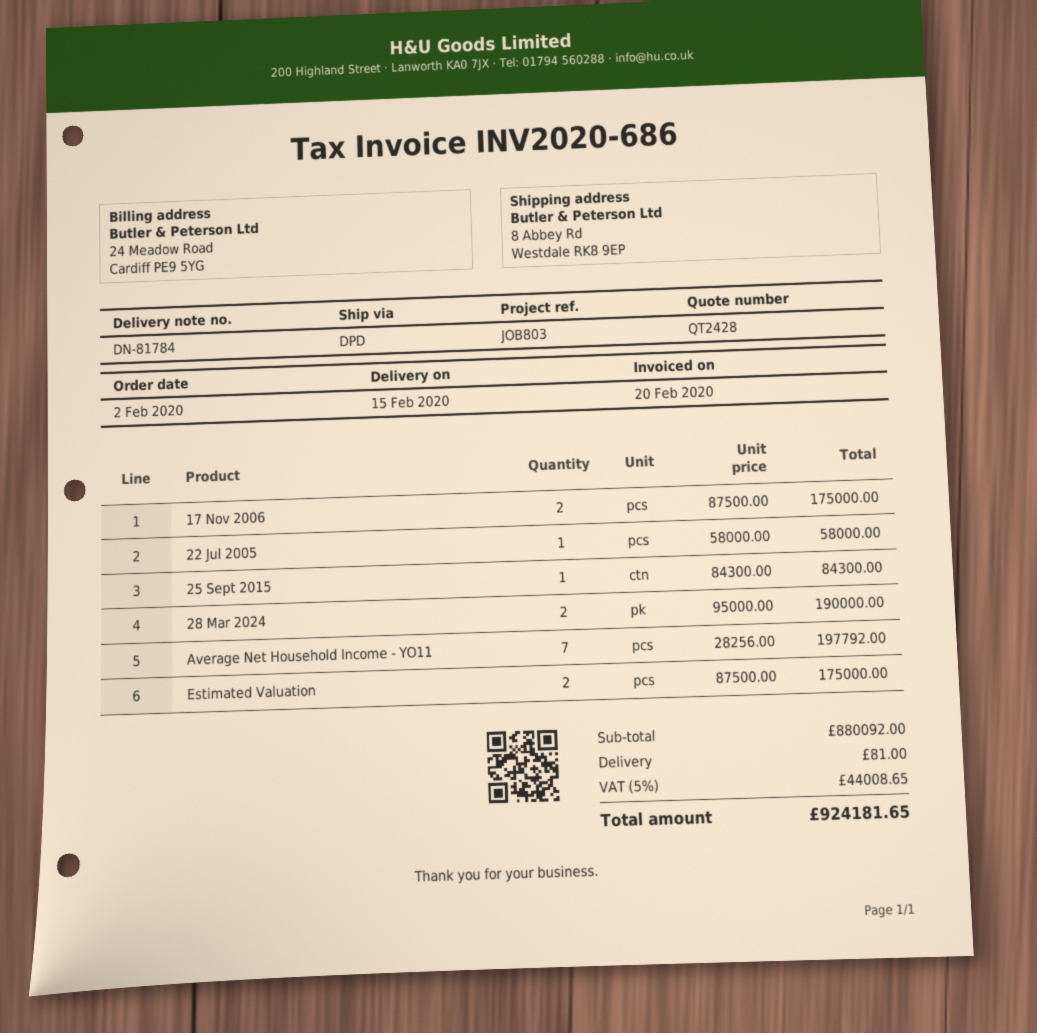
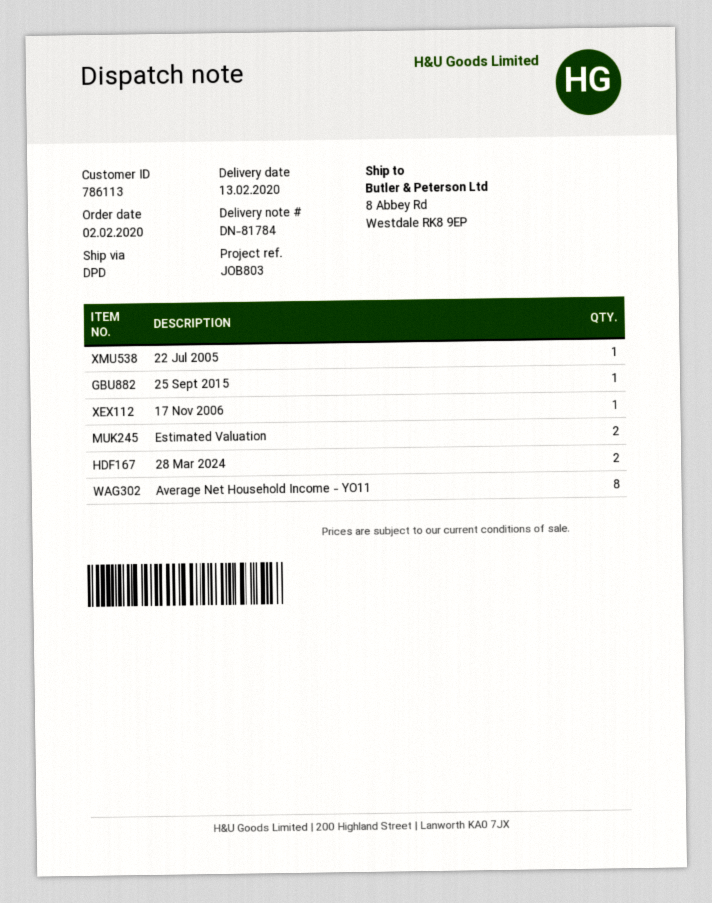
delivery date: 2020-02-15 -> 2020-02-13
17 Nov 2006: 2 -> 1
Average Net Household Income - YO11: 7 -> 8

